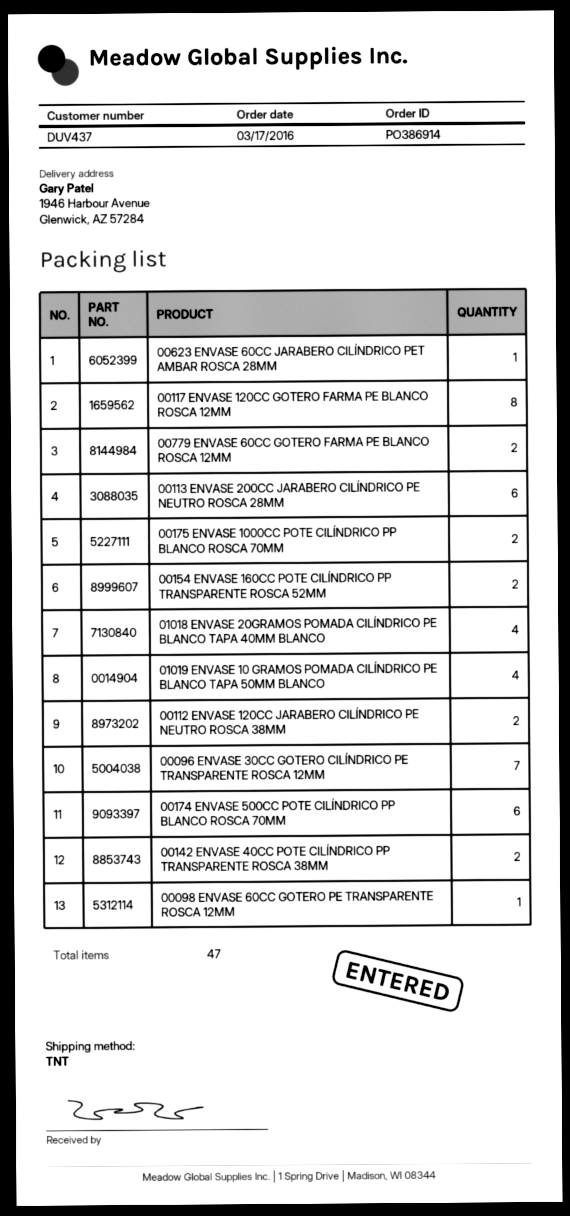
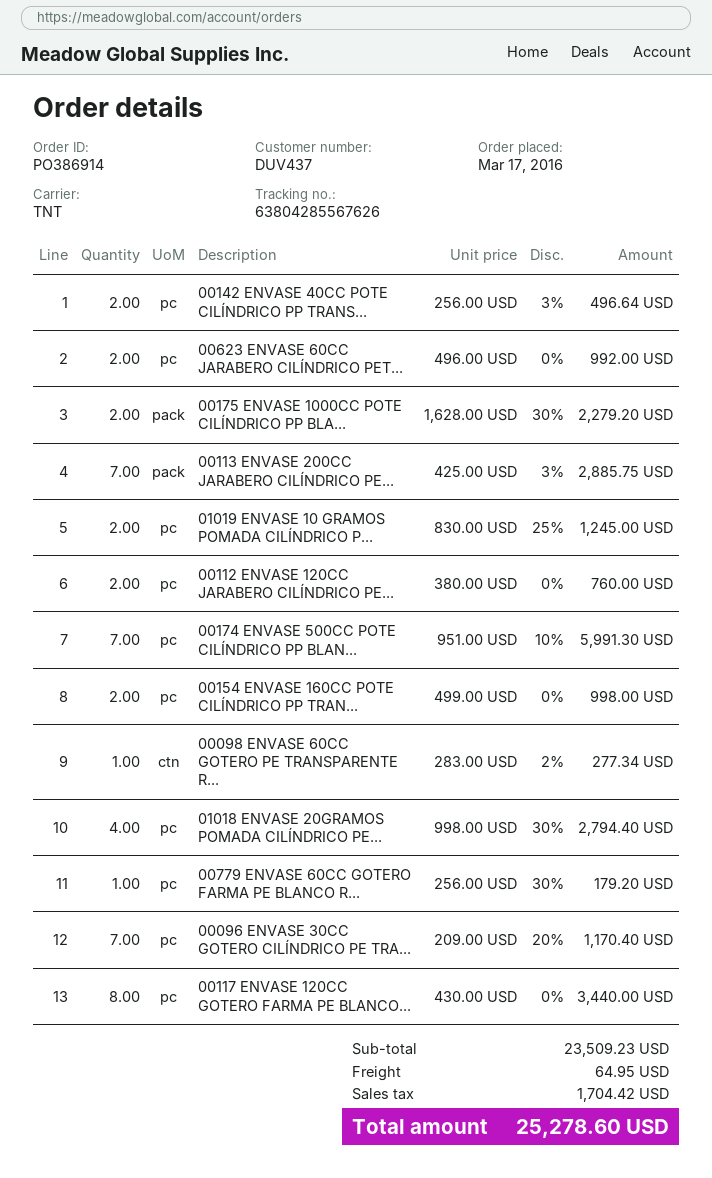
00623 ENVASE 60CC JARABERO CILÍNDRICO PET AMBAR ROSCA 28MM: 1 -> 2
00779 ENVASE 60CC GOTERO FARMA PE BLANCO ROSCA 12MM: 2 -> 1
00113 ENVASE 200CC JARABERO CILÍNDRICO PE NEUTRO ROSCA 28MM: 6 -> 7
01019 ENVASE 10 GRAMOS POMADA CILÍNDRICO PE BLANCO TAPA 50MM BLANCO: 4 -> 2
00174 ENVASE 500CC POTE CILÍNDRICO PP BLANCO ROSCA 70MM: 6 -> 7

